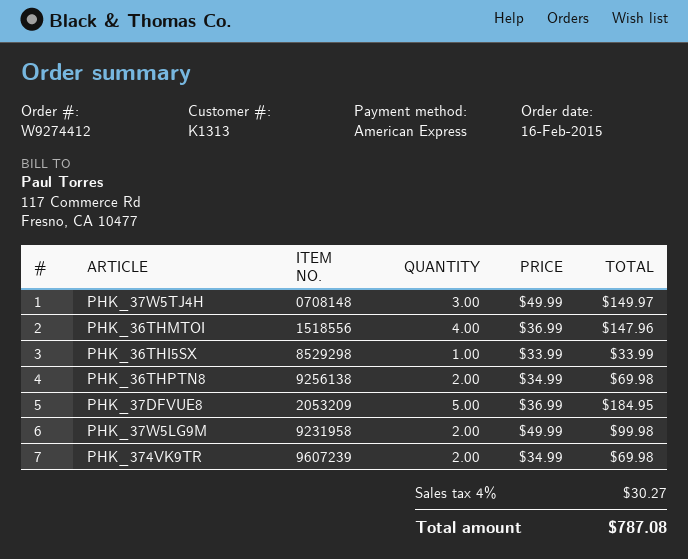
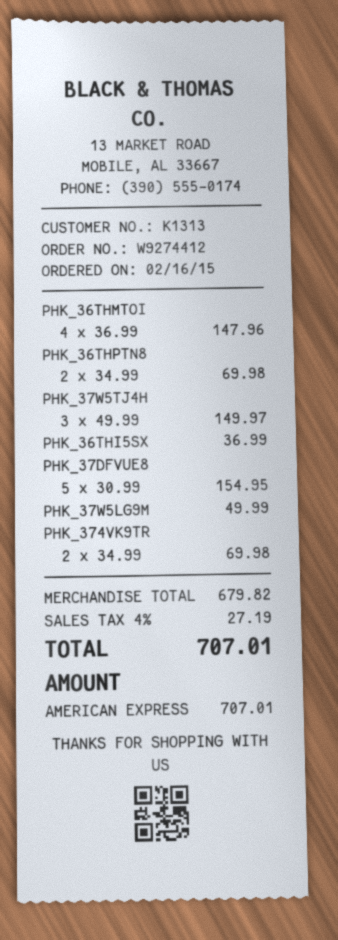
PHK_36THI5SX: 1 x 33.99 = 33.99 -> 1 x 36.99 = 36.99
PHK_37DFVUE8: 5 x 36.99 = 184.95 -> 5 x 30.99 = 154.95
PHK_37W5LG9M: 2 x 49.99 = 99.98 -> 1 x 49.99 = 49.99
tax: 4% = 30.27 -> 4% = 27.19
total: 787.08 -> 707.01

